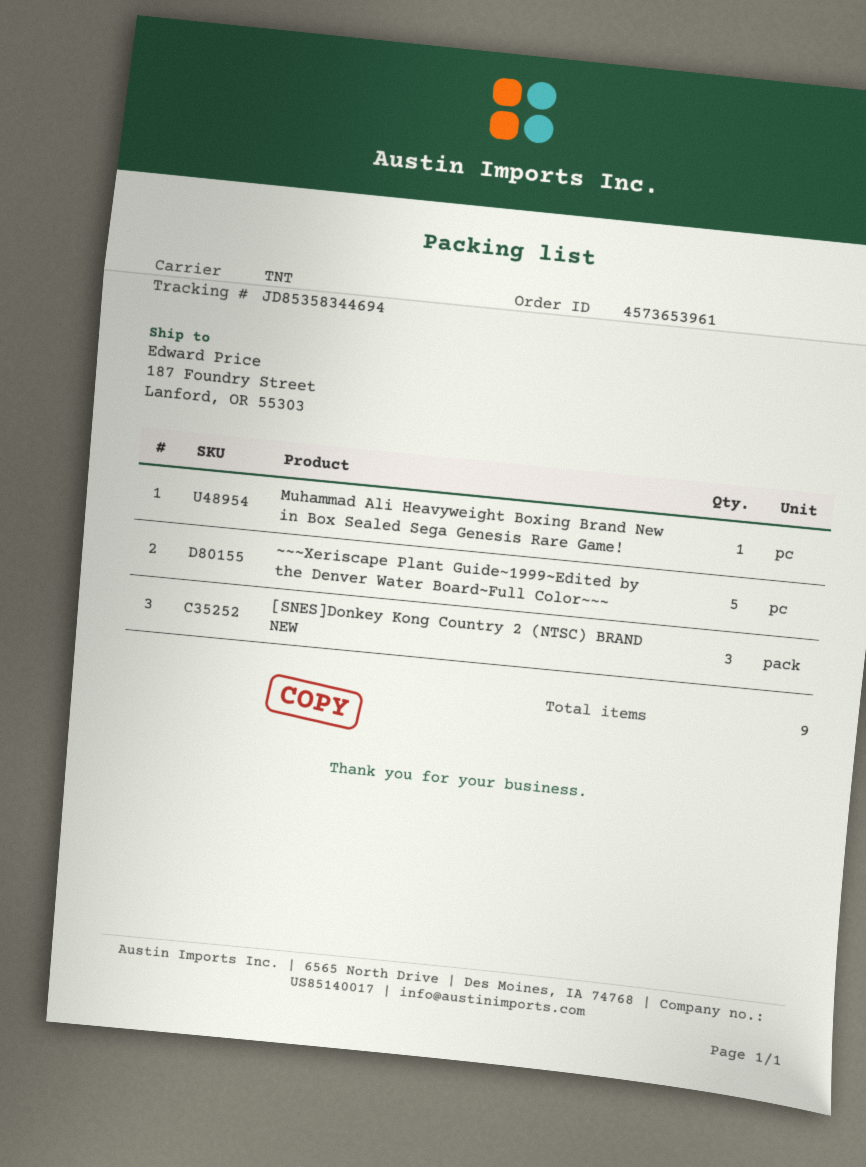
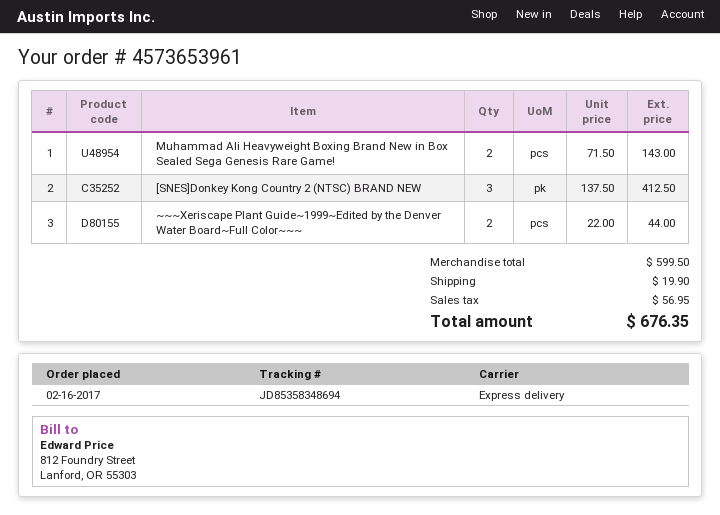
shipping method: TNT -> express
tracking number: JD85358344694 -> JD85358348694
Muhammad Ali Heavyweight Boxing Brand New in Box Sealed Sega Genesis Rare Game!: 1 -> 2
~~~Xeriscape Plant Guide~1999~Edited by the Denver Water Board~Full Color~~~: 5 -> 2

